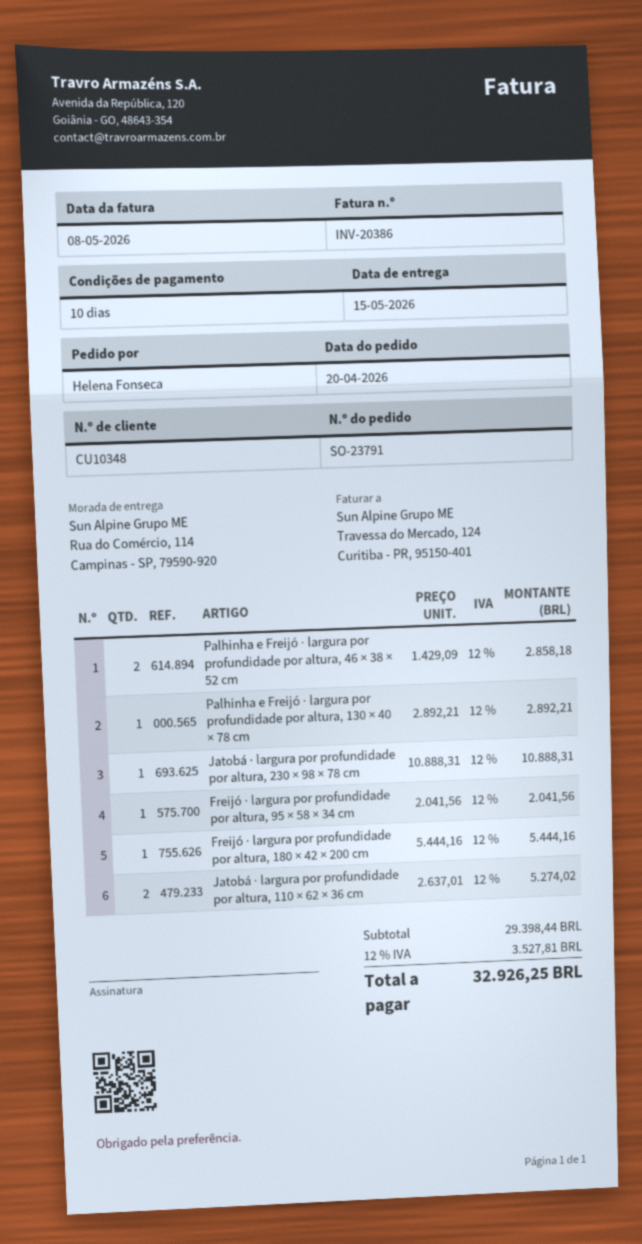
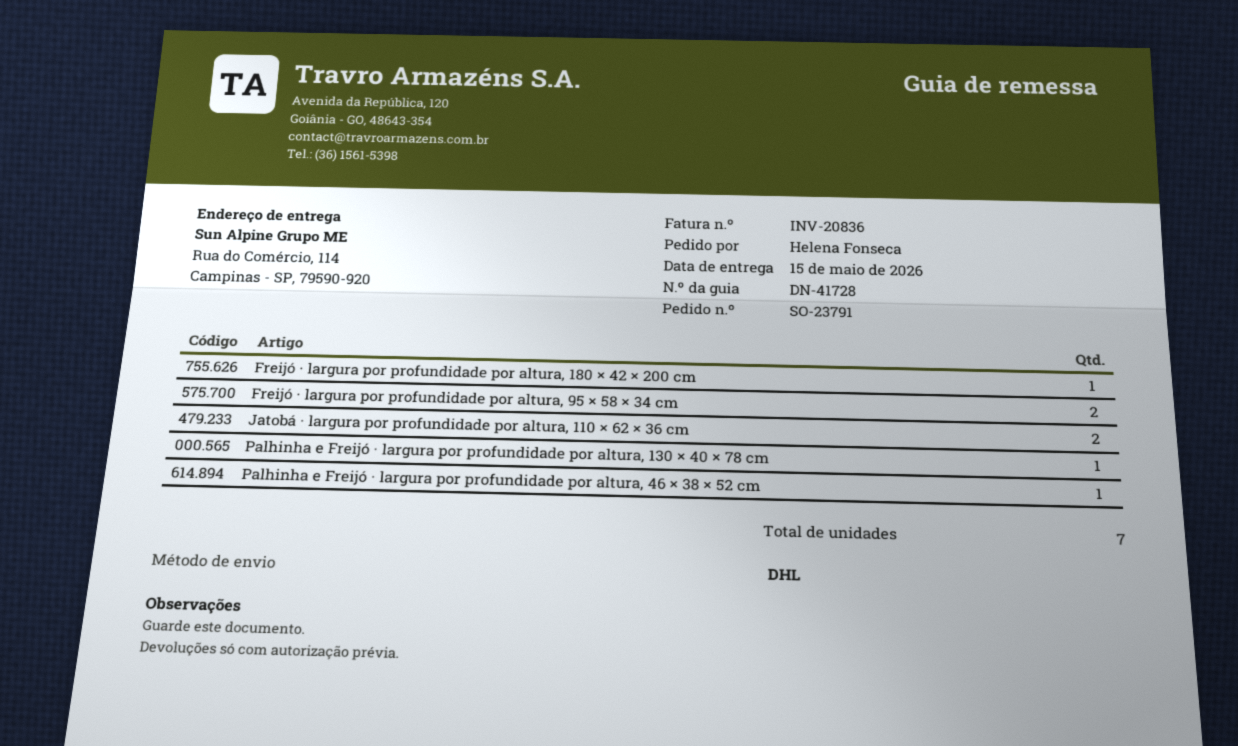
invoice number: INV-20386 -> INV-20836
Palhinha e Freijó · largura por profundidade por altura, 46 × 38 × 52 cm: 2 -> 1
Jatobá · largura por profundidade por altura, 230 × 98 × 78 cm: 1 -> none
Freijó · largura por profundidade por altura, 95 × 58 × 34 cm: 1 -> 2

